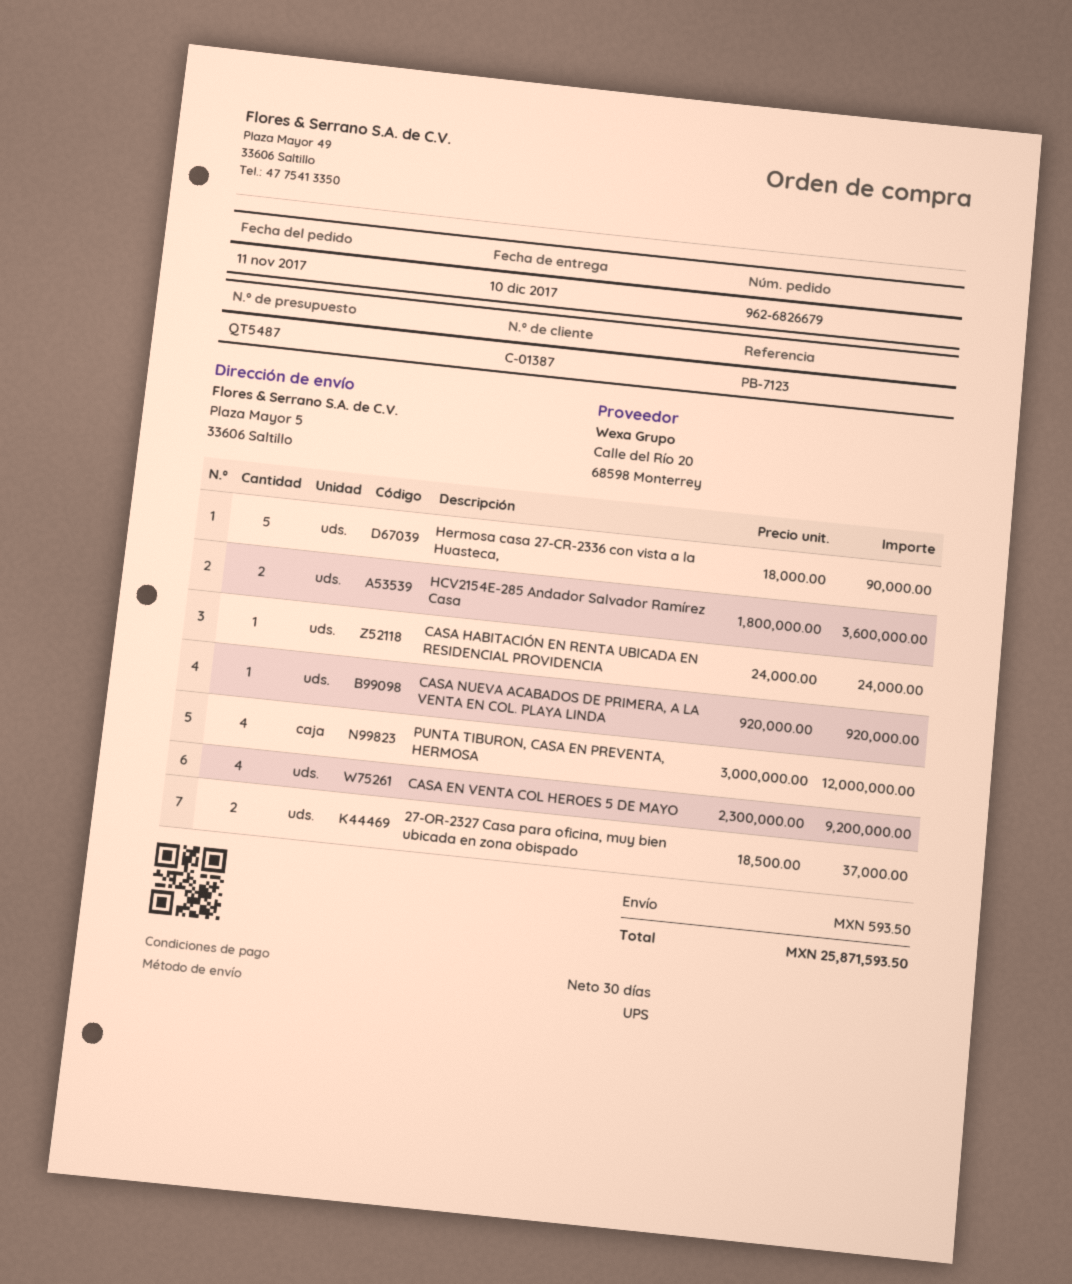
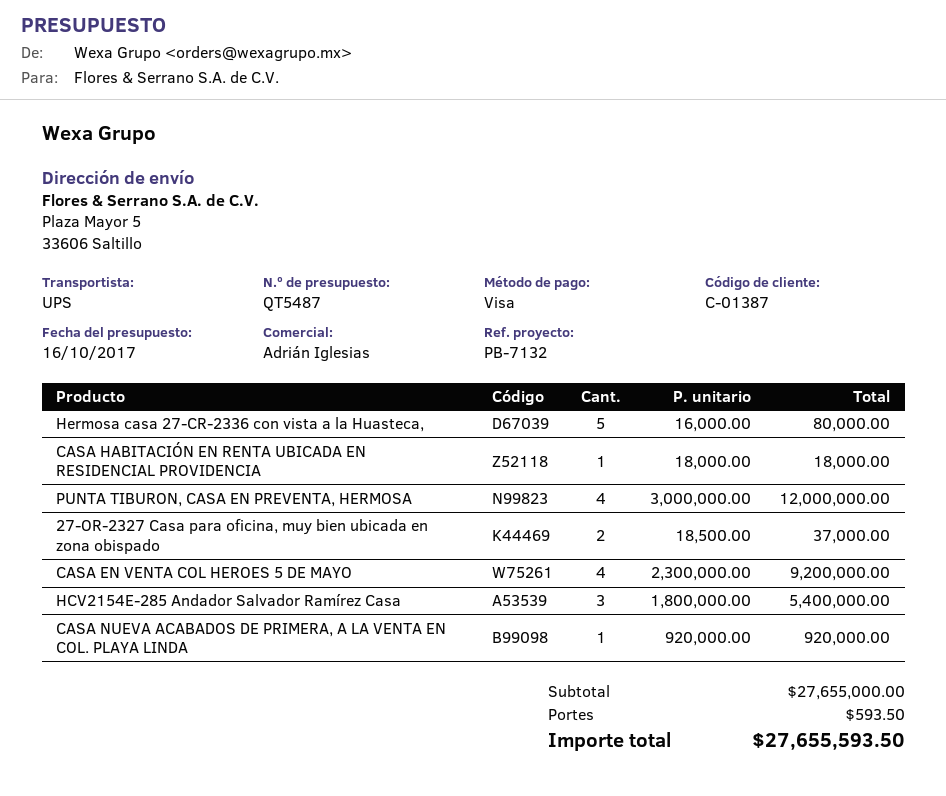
reference: PB-7123 -> PB-7132
Hermosa casa 27-CR-2336 con vista a la Huasteca,: 5 x 18000.00 = 90000.00 -> 5 x 16000.00 = 80000.00
HCV2154E-285 Andador Salvador Ramírez Casa: 2 x 1800000.00 = 3600000.00 -> 3 x 1800000.00 = 5400000.00
CASA HABITACIÓN EN RENTA UBICADA EN RESIDENCIAL PROVIDENCIA: 1 x 24000.00 = 24000.00 -> 1 x 18000.00 = 18000.00
total: 25871593.50 -> 27655593.50

